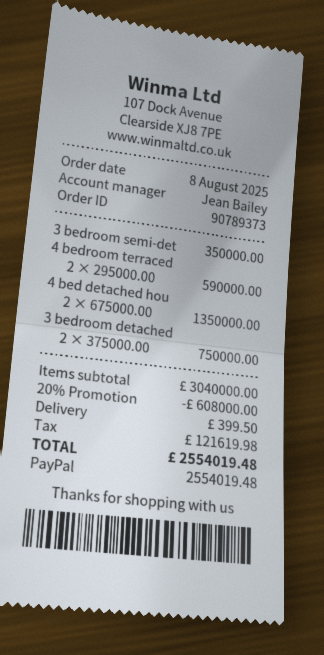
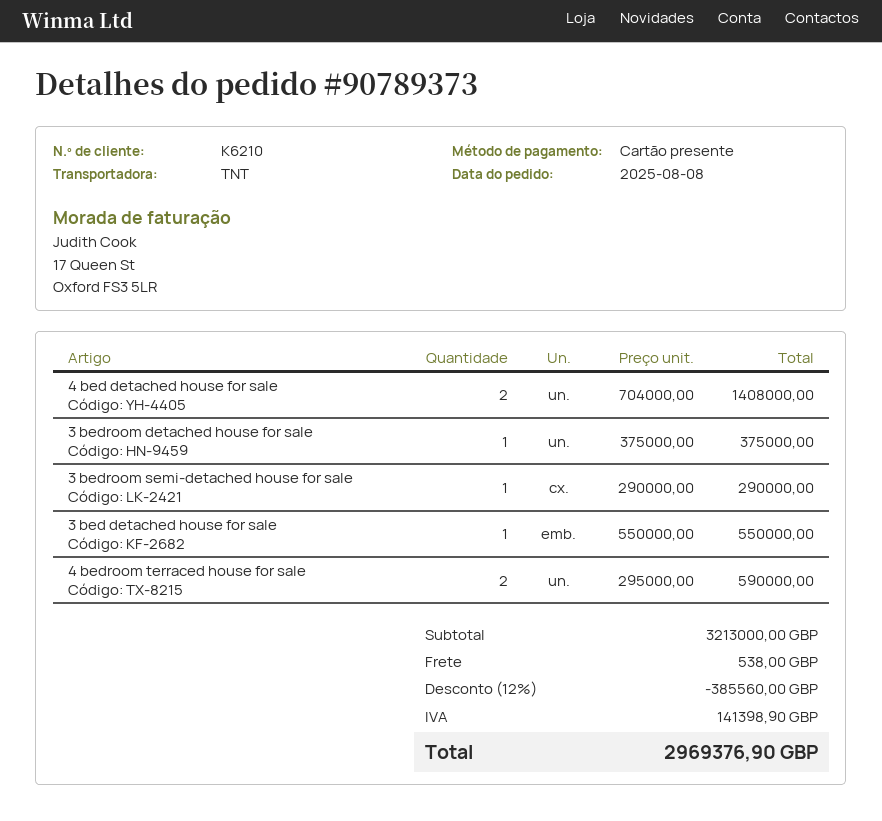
payment method: PayPal -> gift card
3 bedroom semi-det: 1 x 350000.00 = 350000.00 -> 1 x 290000.00 = 290000.00
4 bed detached hou: 2 x 675000.00 = 1350000.00 -> 2 x 704000.00 = 1408000.00
3 bedroom detached: 2 x 375000.00 = 750000.00 -> 1 x 375000.00 = 375000.00
3 bed detached house for sale: none -> 1 x 550000.00 = 550000.00
subtotal: 3040000.00 -> 3213000.00
discount: 20% = 608000.00 -> 12% = 385560.00
shipping: 399.50 -> 538.00
tax: 121619.98 -> 141398.90
total: 2554019.48 -> 2969376.90

